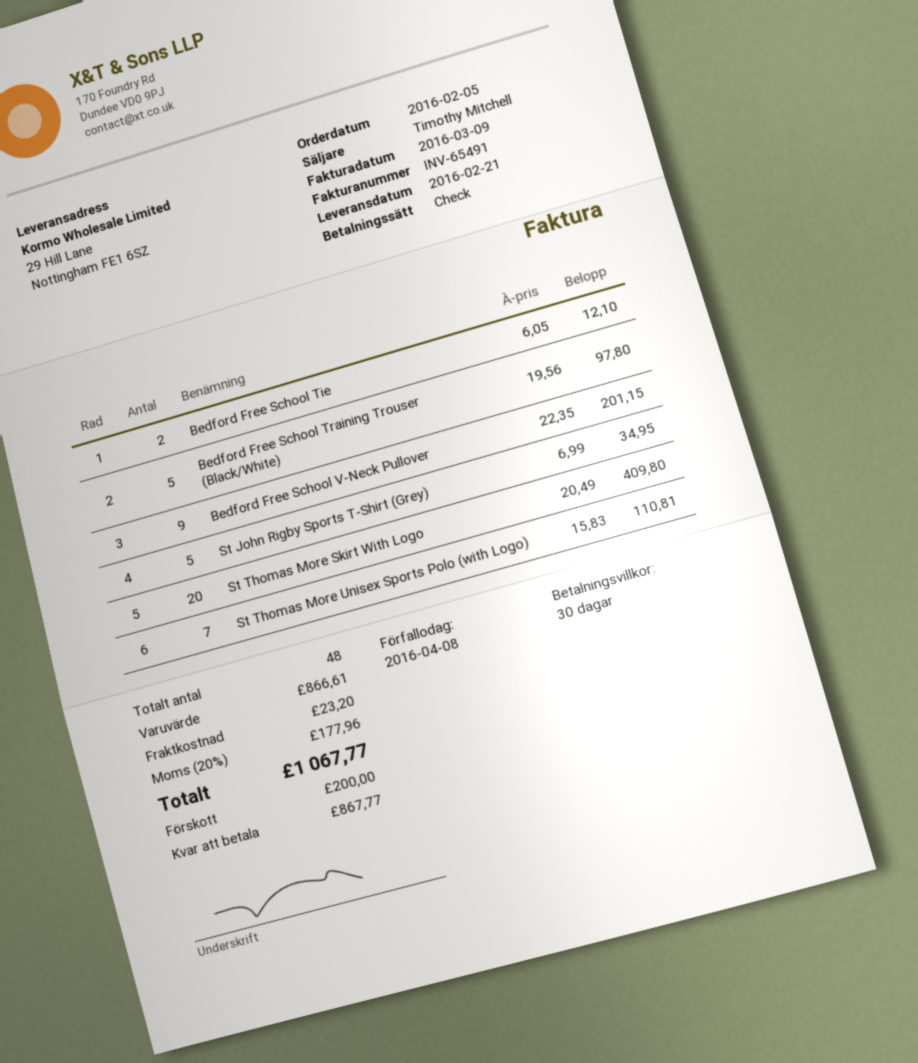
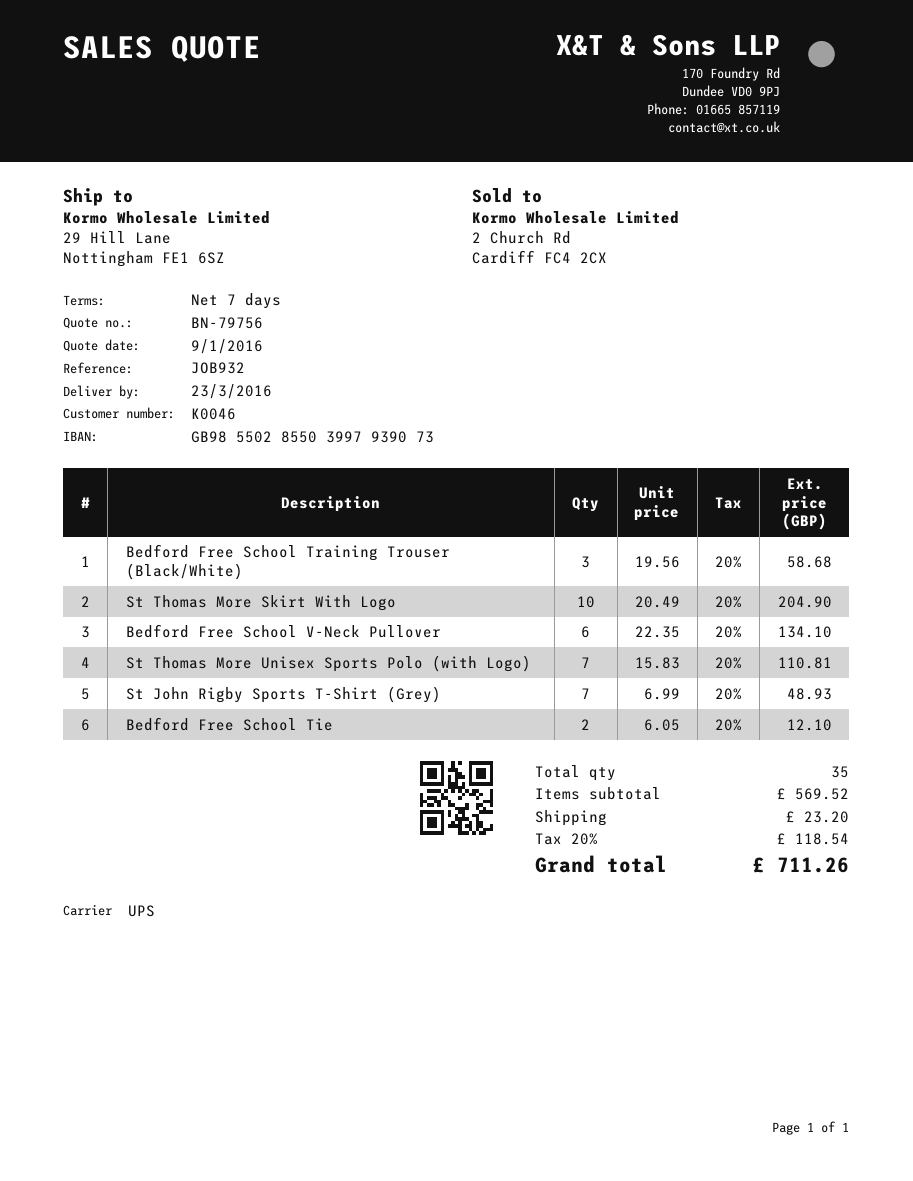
delivery date: 2016-02-21 -> 2016-03-23
payment terms: 30 days -> 7 days
Bedford Free School Training Trouser (Black/White): 5 x 19.56 = 97.80 -> 3 x 19.56 = 58.68
Bedford Free School V-Neck Pullover: 9 x 22.35 = 201.15 -> 6 x 22.35 = 134.10
St John Rigby Sports T-Shirt (Grey): 5 x 6.99 = 34.95 -> 7 x 6.99 = 48.93
St Thomas More Skirt With Logo: 20 x 20.49 = 409.80 -> 10 x 20.49 = 204.90
total quantity: 48 -> 35
subtotal: 866.61 -> 569.52
tax: 20% = 177.96 -> 20% = 118.54
total: 1067.77 -> 711.26

